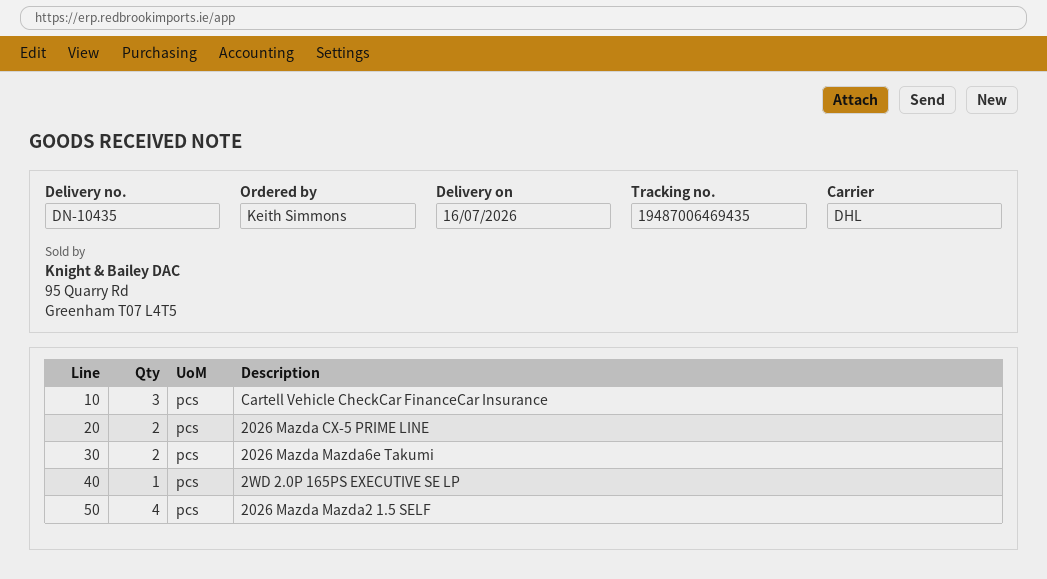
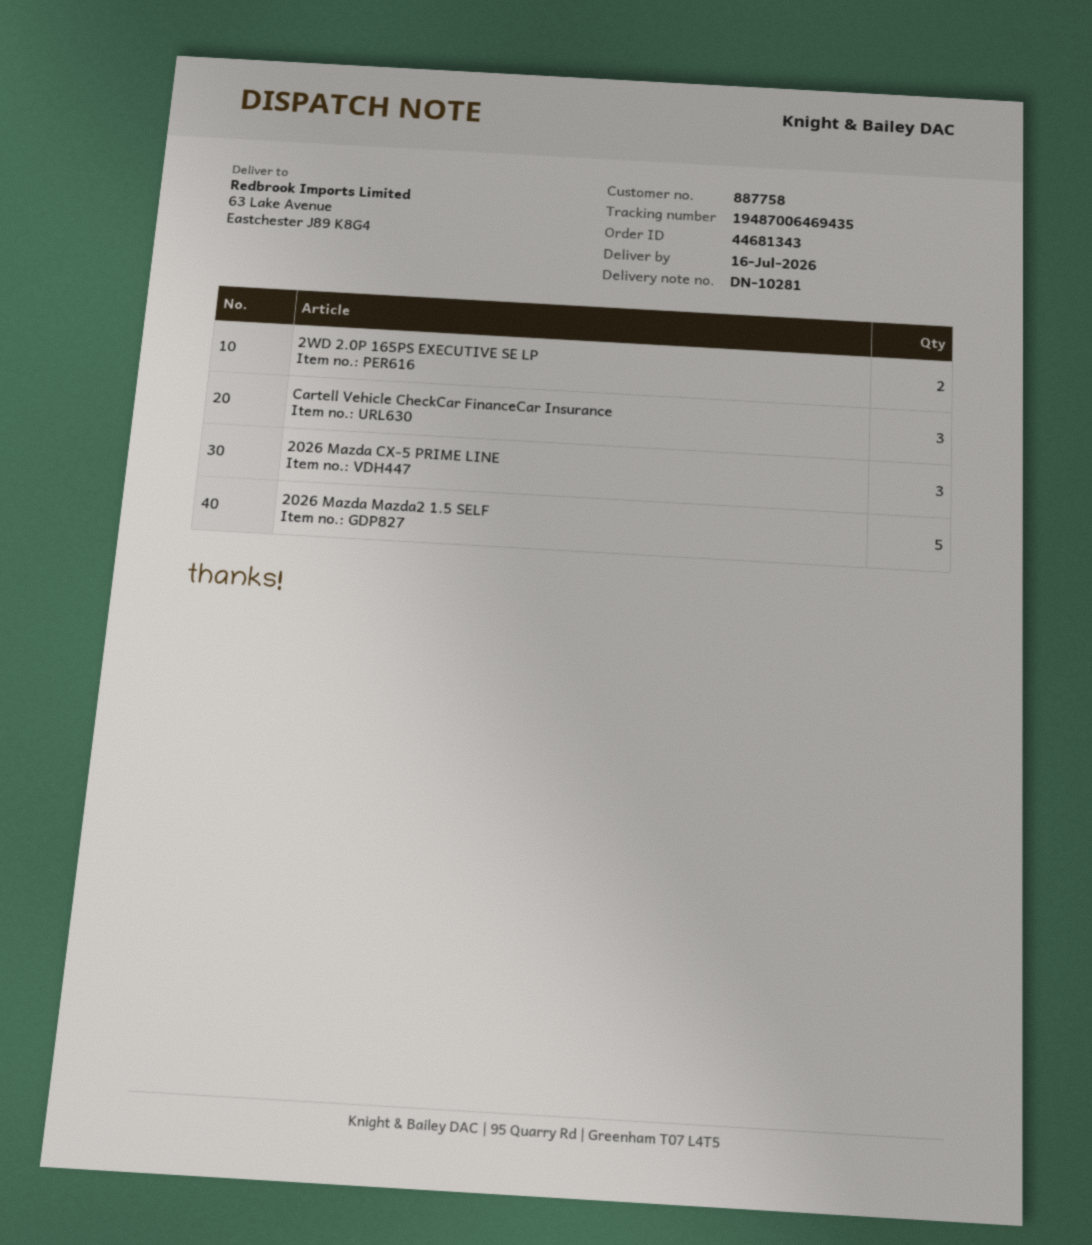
delivery note number: DN-10435 -> DN-10281
2026 Mazda CX-5 PRIME LINE: 2 -> 3
2026 Mazda Mazda6e Takumi: 2 -> none
2WD 2.0P 165PS EXECUTIVE SE LP: 1 -> 2
2026 Mazda Mazda2 1.5 SELF: 4 -> 5

